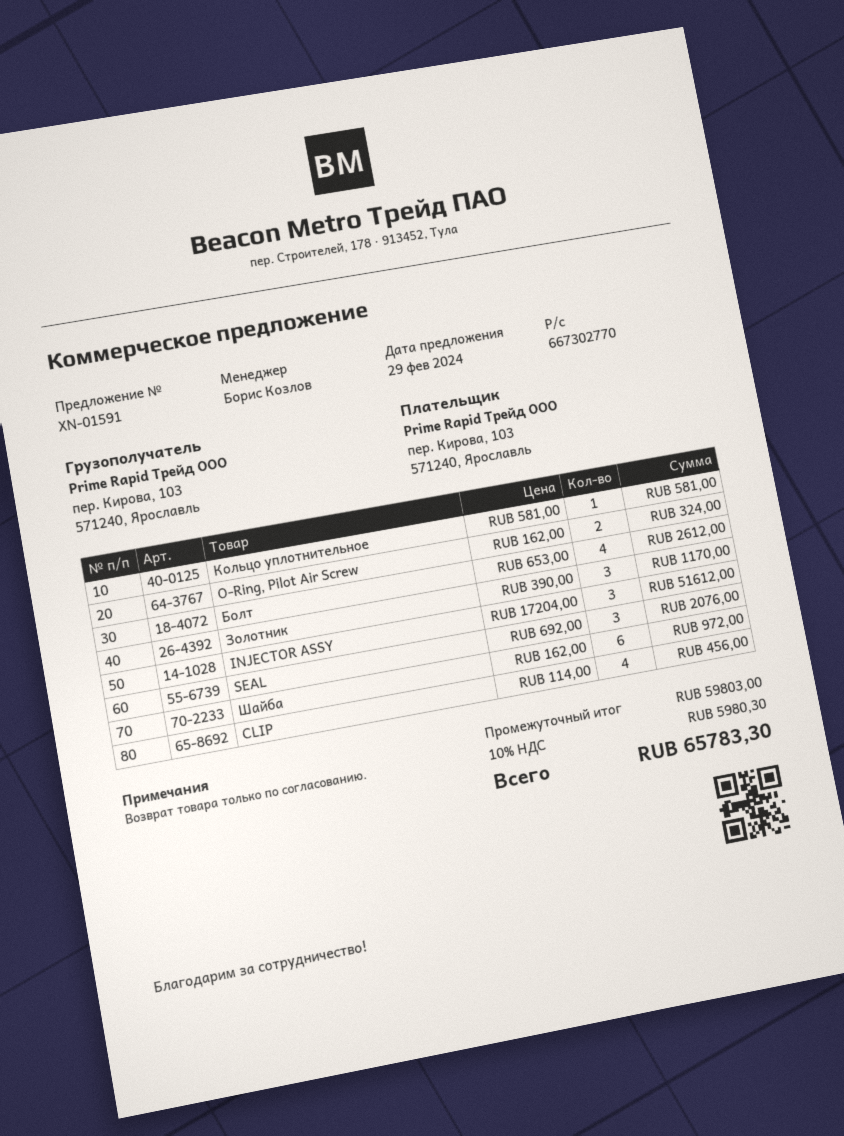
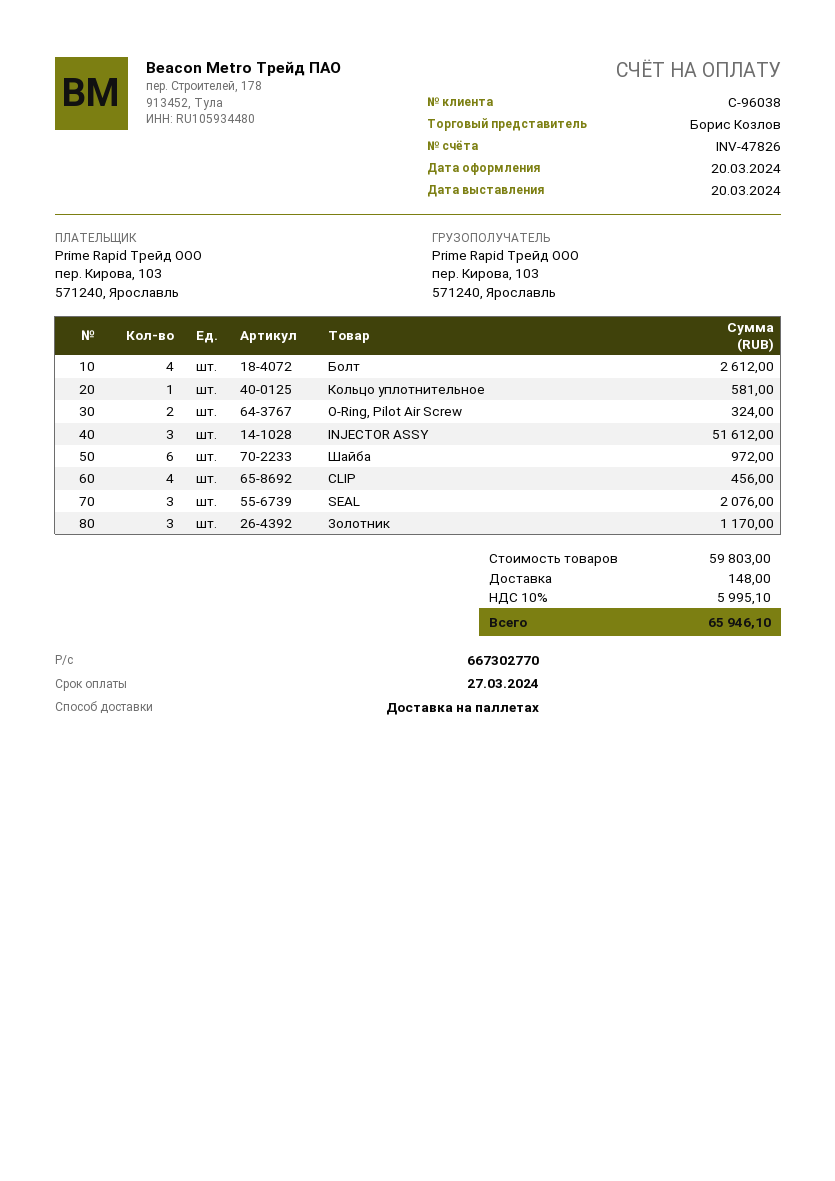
shipping: none -> 148.00
tax: 10% = 5980.30 -> 10% = 5995.10
total: 65783.30 -> 65946.10

